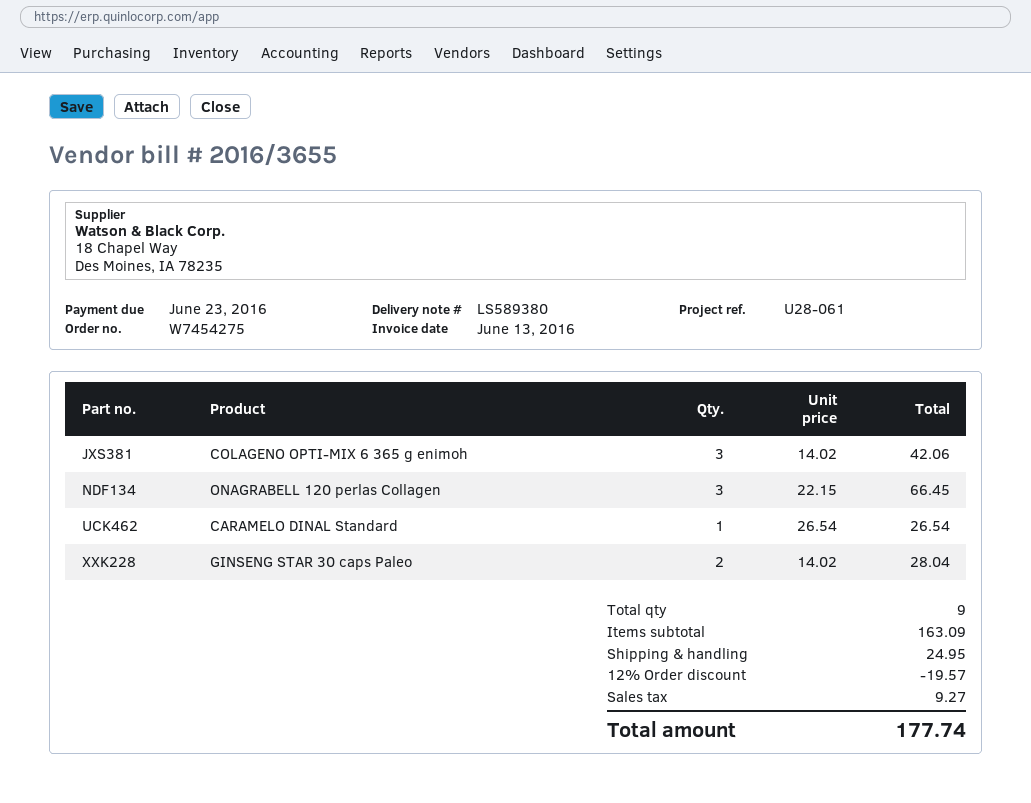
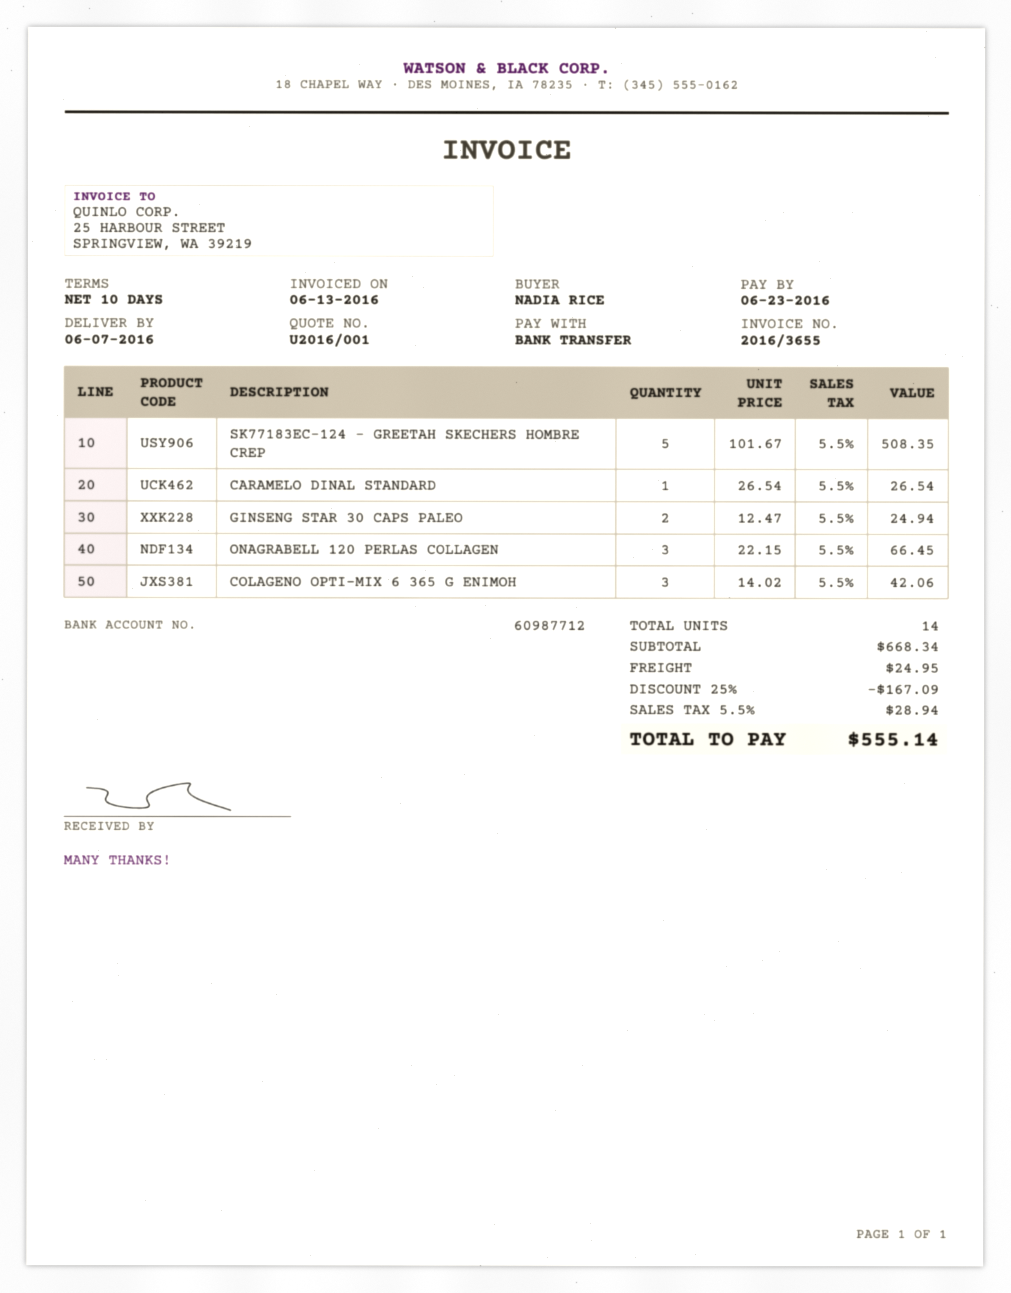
GINSENG STAR 30 caps Paleo: 2 x 14.02 = 28.04 -> 2 x 12.47 = 24.94
SK77183EC-124 - GREETAH SKECHERS HOMBRE CREP: none -> 5 x 101.67 = 508.35
total quantity: 9 -> 14
subtotal: 163.09 -> 668.34
discount: 12% = 19.57 -> 25% = 167.09
tax: 9.27 -> 28.94
total: 177.74 -> 555.14

